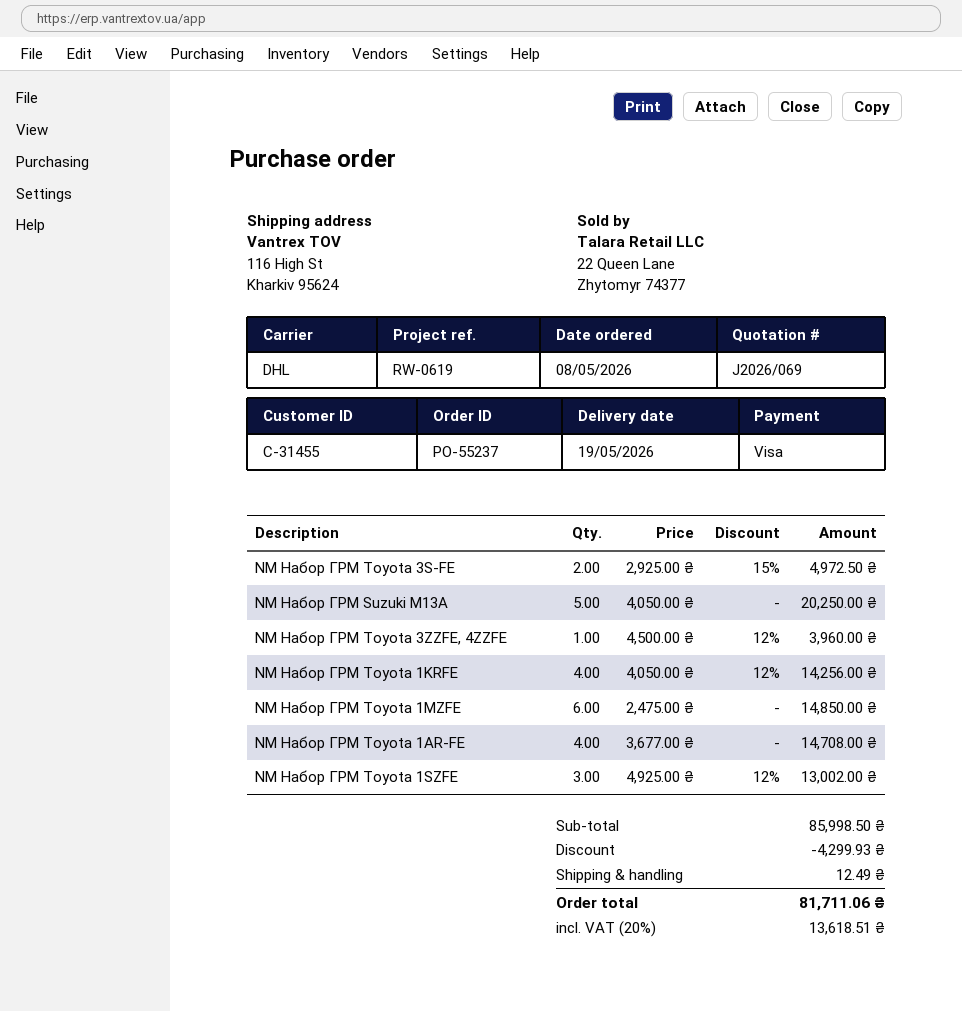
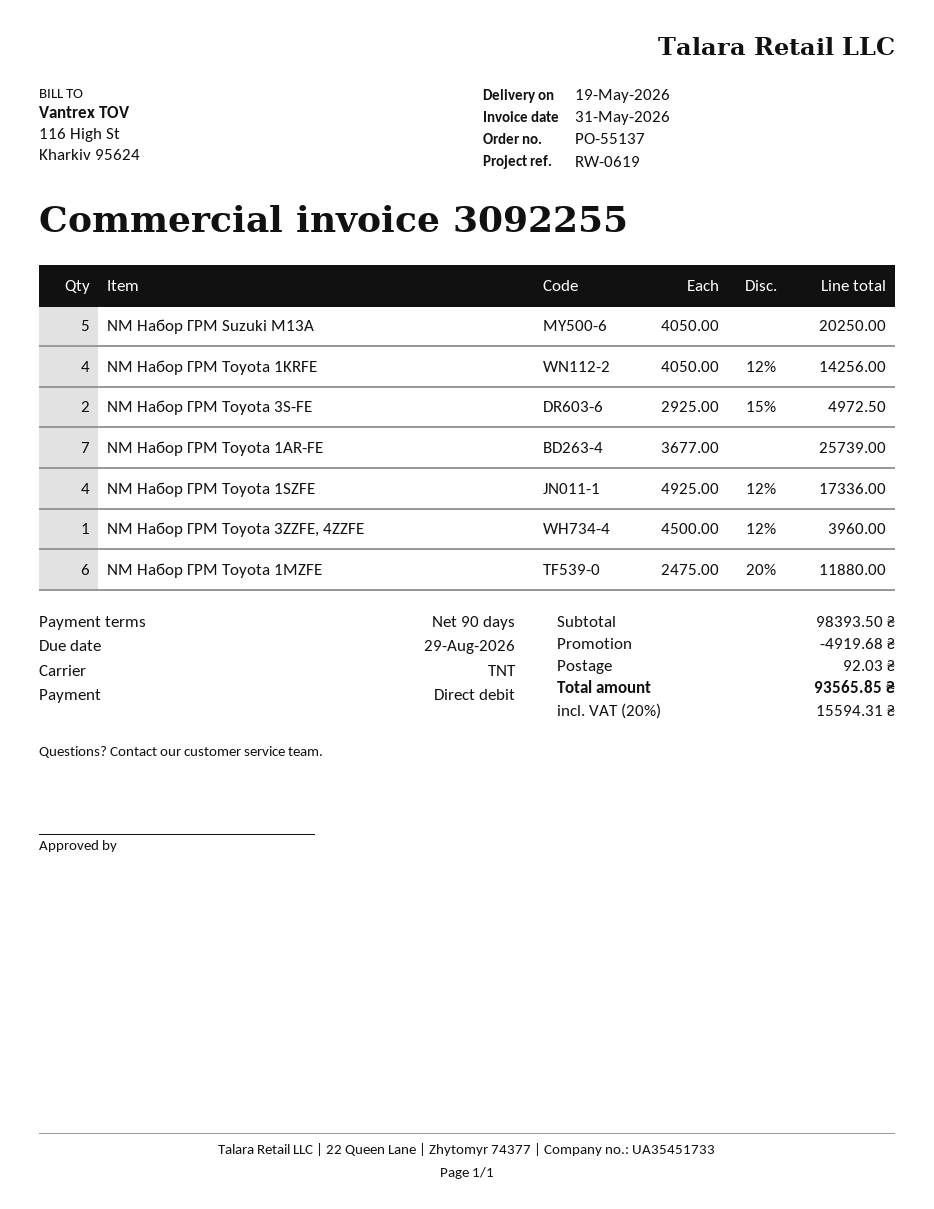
order number: PO-55237 -> PO-55137
payment method: Visa -> direct debit
shipping method: DHL -> TNT
NM Набор ГРМ Toyota 1MZFE: 6 x 2475.00 = 14850.00 -> 6 x 2475.00 - 20% = 11880.00
NM Набор ГРМ Toyota 1AR-FE: 4 x 3677.00 = 14708.00 -> 7 x 3677.00 = 25739.00
NM Набор ГРМ Toyota 1SZFE: 3 x 4925.00 - 12% = 13002.00 -> 4 x 4925.00 - 12% = 17336.00
subtotal: 85998.50 -> 98393.50
discount: 4299.93 -> 4919.68
shipping: 12.49 -> 92.03
tax: 20% = 13618.51 -> 20% = 15594.31
total: 81711.06 -> 93565.85

